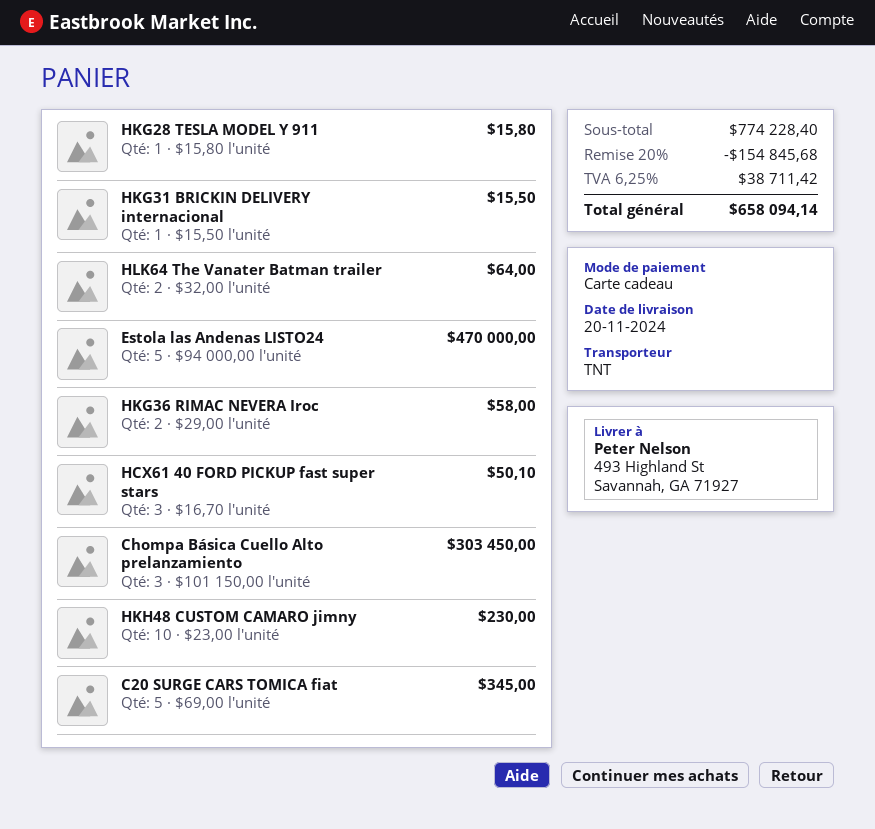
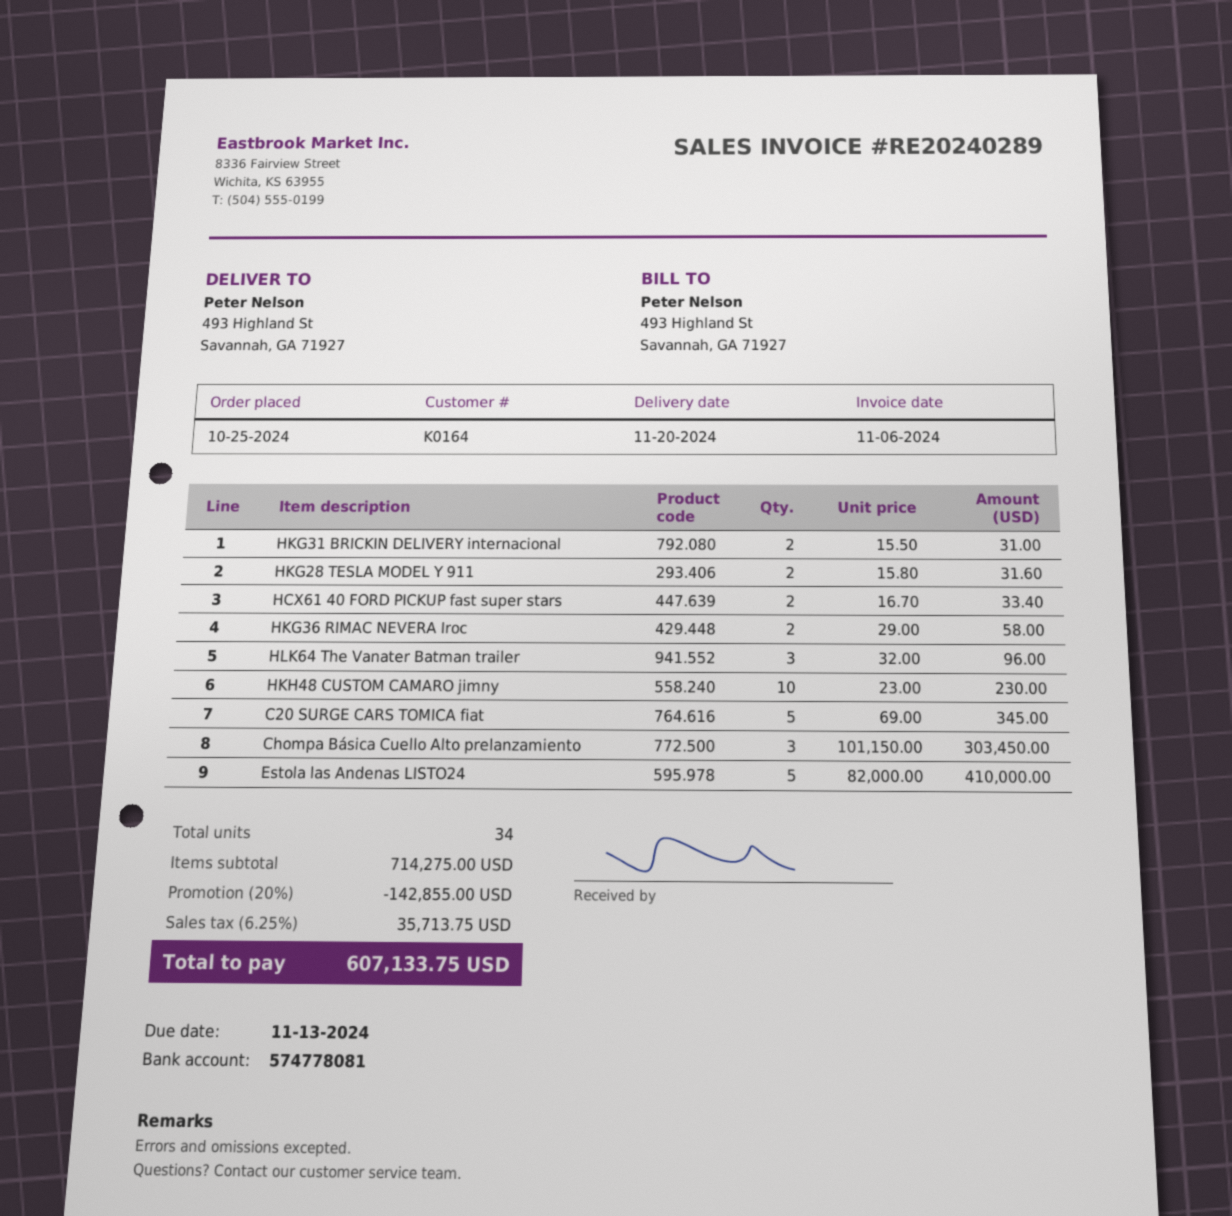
HKG28 TESLA MODEL Y 911: 1 x 15.80 = 15.80 -> 2 x 15.80 = 31.60
HKG31 BRICKIN DELIVERY internacional: 1 x 15.50 = 15.50 -> 2 x 15.50 = 31.00
HLK64 The Vanater Batman trailer: 2 x 32.00 = 64.00 -> 3 x 32.00 = 96.00
Estola las Andenas LISTO24: 5 x 94000.00 = 470000.00 -> 5 x 82000.00 = 410000.00
HCX61 40 FORD PICKUP fast super stars: 3 x 16.70 = 50.10 -> 2 x 16.70 = 33.40
subtotal: 774228.40 -> 714275.00
discount: 20% = 154845.68 -> 20% = 142855.00
tax: 6.25% = 38711.42 -> 6.25% = 35713.75
total: 658094.14 -> 607133.75

